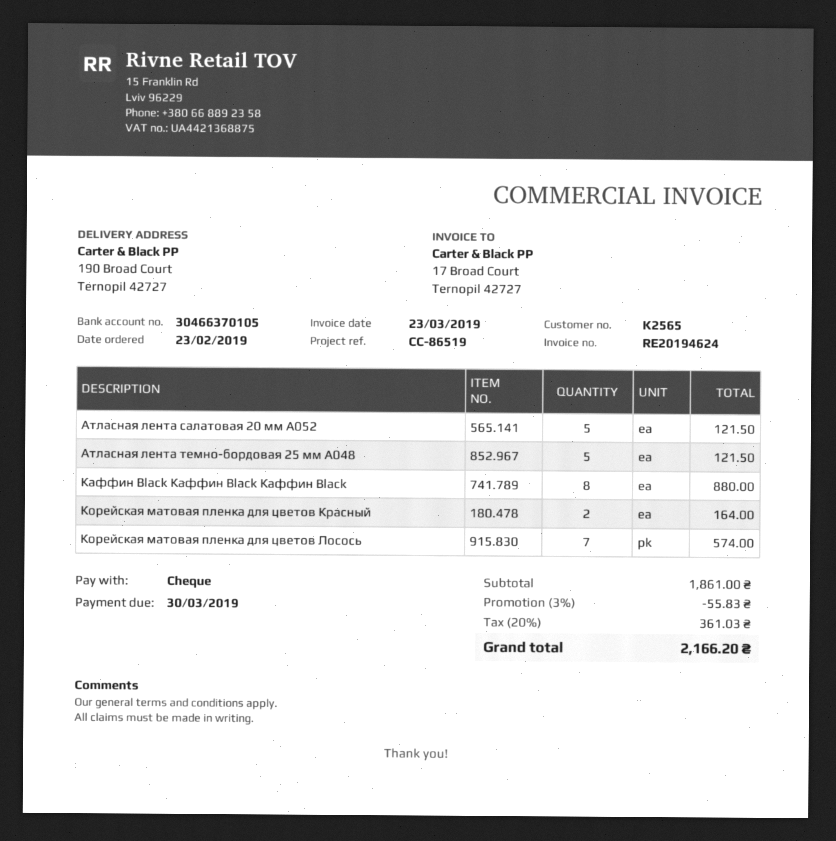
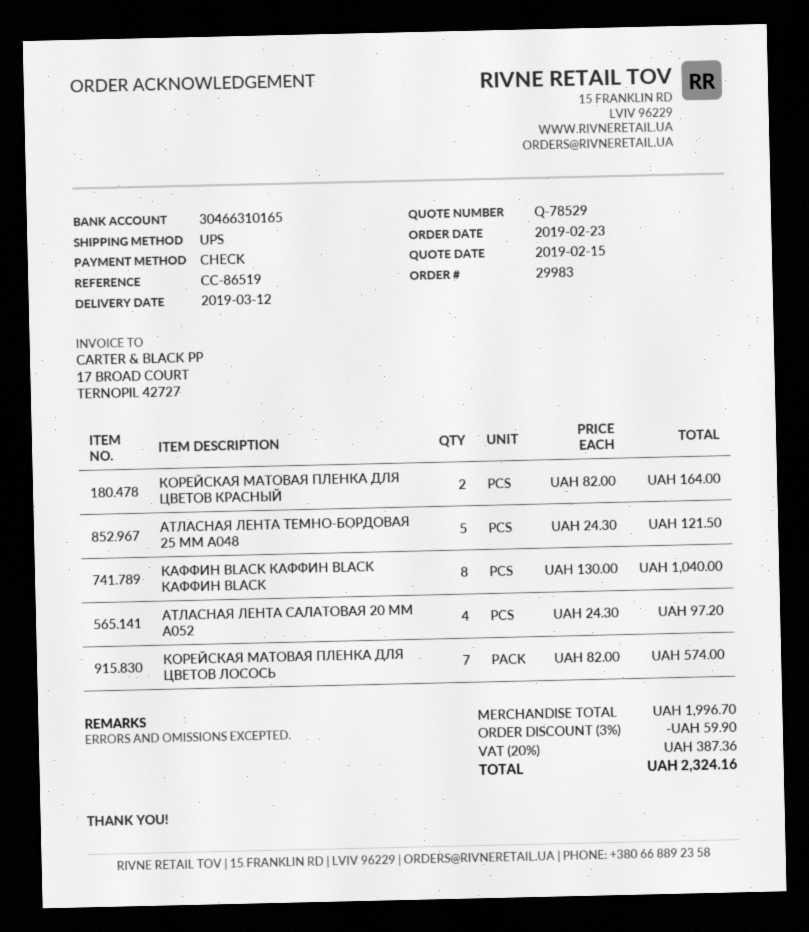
bank account: 30466370105 -> 30466310165
Атласная лента салатовая 20 мм А052: 5 for 121.50 -> 4 for 97.20
Каффин Black Каффин Black Каффин Black: 8 for 880.00 -> 8 for 1040.00
subtotal: 1861.00 -> 1996.70
discount: 3% = 55.83 -> 3% = 59.90
tax: 20% = 361.03 -> 20% = 387.36
total: 2166.20 -> 2324.16

